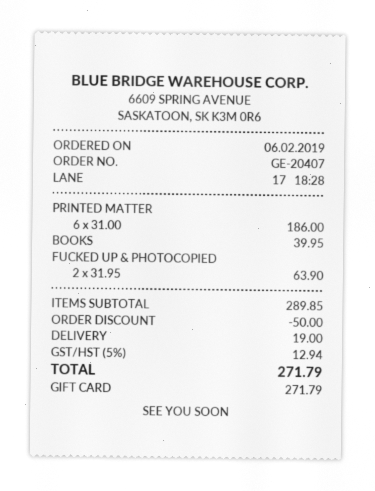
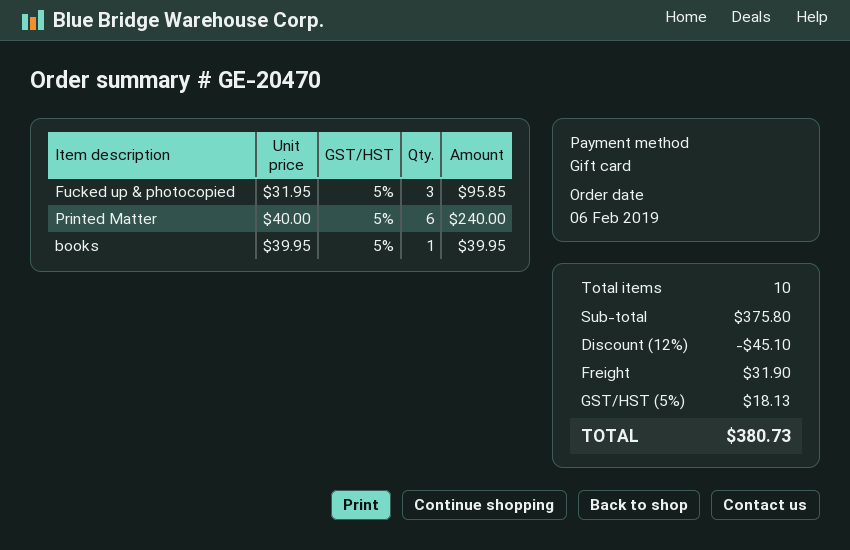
order number: GE-20407 -> GE-20470
PRINTED MATTER: 6 x 31.00 = 186.00 -> 6 x 40.00 = 240.00
FUCKED UP & PHOTOCOPIED: 2 x 31.95 = 63.90 -> 3 x 31.95 = 95.85
subtotal: 289.85 -> 375.80
discount: 50.00 -> 45.10
shipping: 19.00 -> 31.90
tax: 5% = 12.94 -> 5% = 18.13
total: 271.79 -> 380.73

